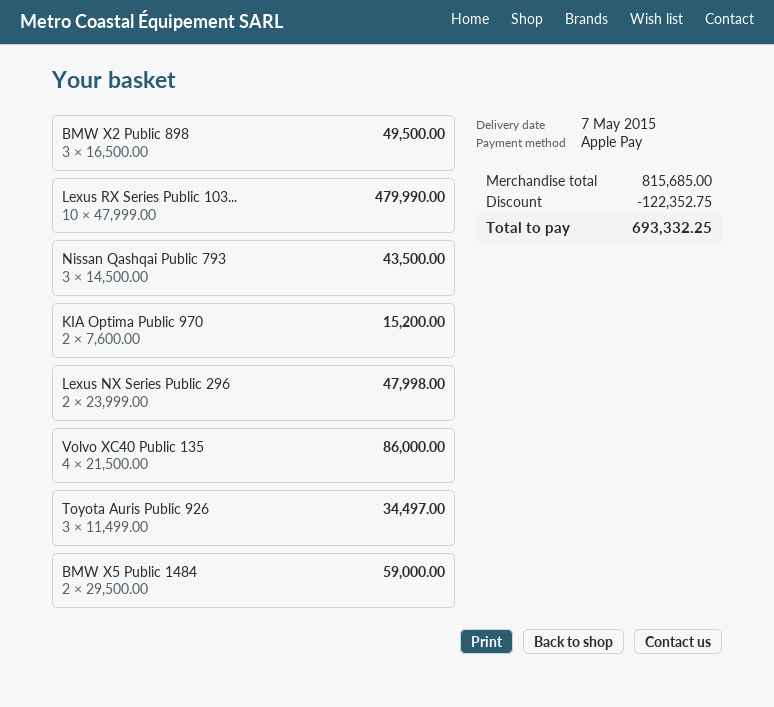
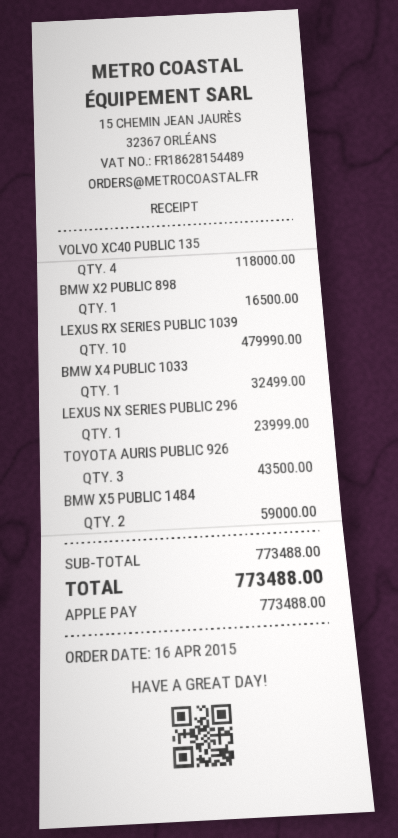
BMW X2 Public 898: 3 for 49500.00 -> 1 for 16500.00
Nissan Qashqai Public 793: 3 for 43500.00 -> none
KIA Optima Public 970: 2 for 15200.00 -> none
Lexus NX Series Public 296: 2 for 47998.00 -> 1 for 23999.00
Volvo XC40 Public 135: 4 for 86000.00 -> 4 for 118000.00
Toyota Auris Public 926: 3 for 34497.00 -> 3 for 43500.00
BMW X4 PUBLIC 1033: none -> 1 for 32499.00
subtotal: 815685.00 -> 773488.00
discount: 122352.75 -> none
total: 693332.25 -> 773488.00

